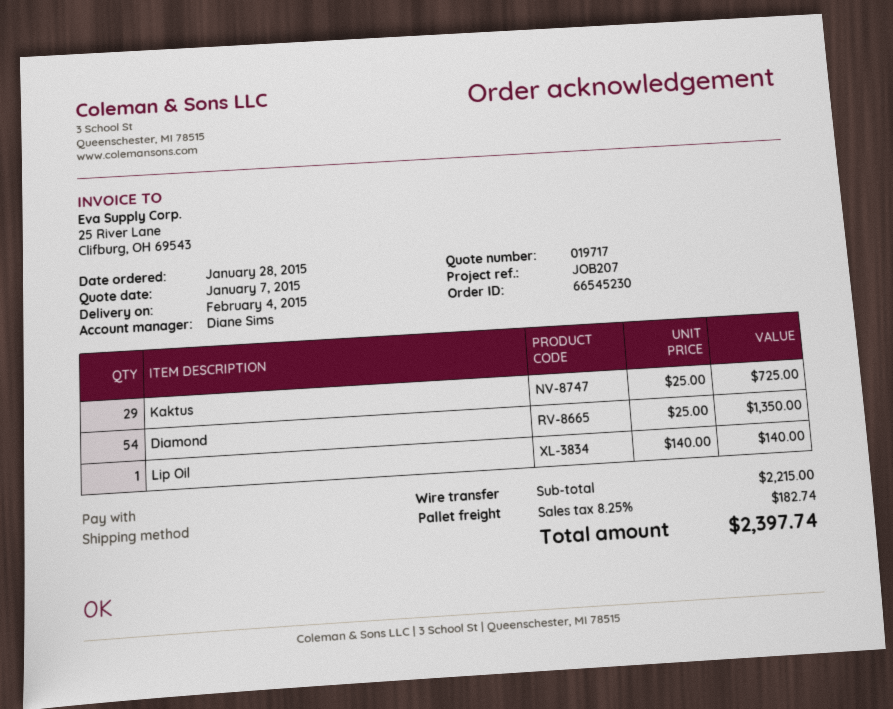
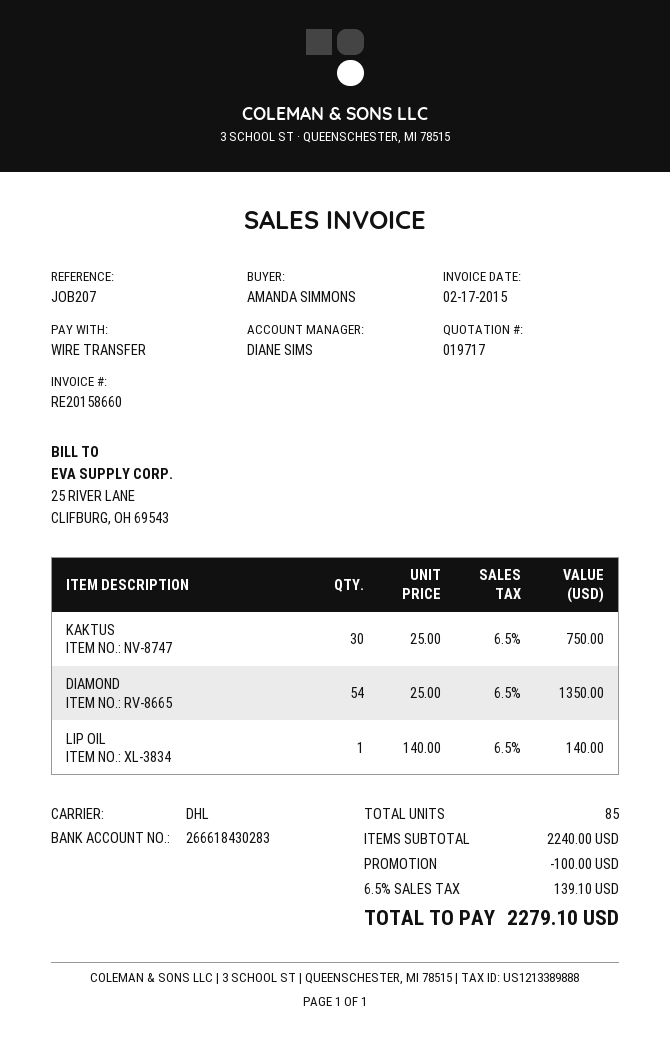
shipping method: pallet freight -> DHL
Kaktus: 29 x 25.00 = 725.00 -> 30 x 25.00 = 750.00
subtotal: 2215.00 -> 2240.00
discount: none -> 100.00
tax: 8.25% = 182.74 -> 6.5% = 139.10
total: 2397.74 -> 2279.10

